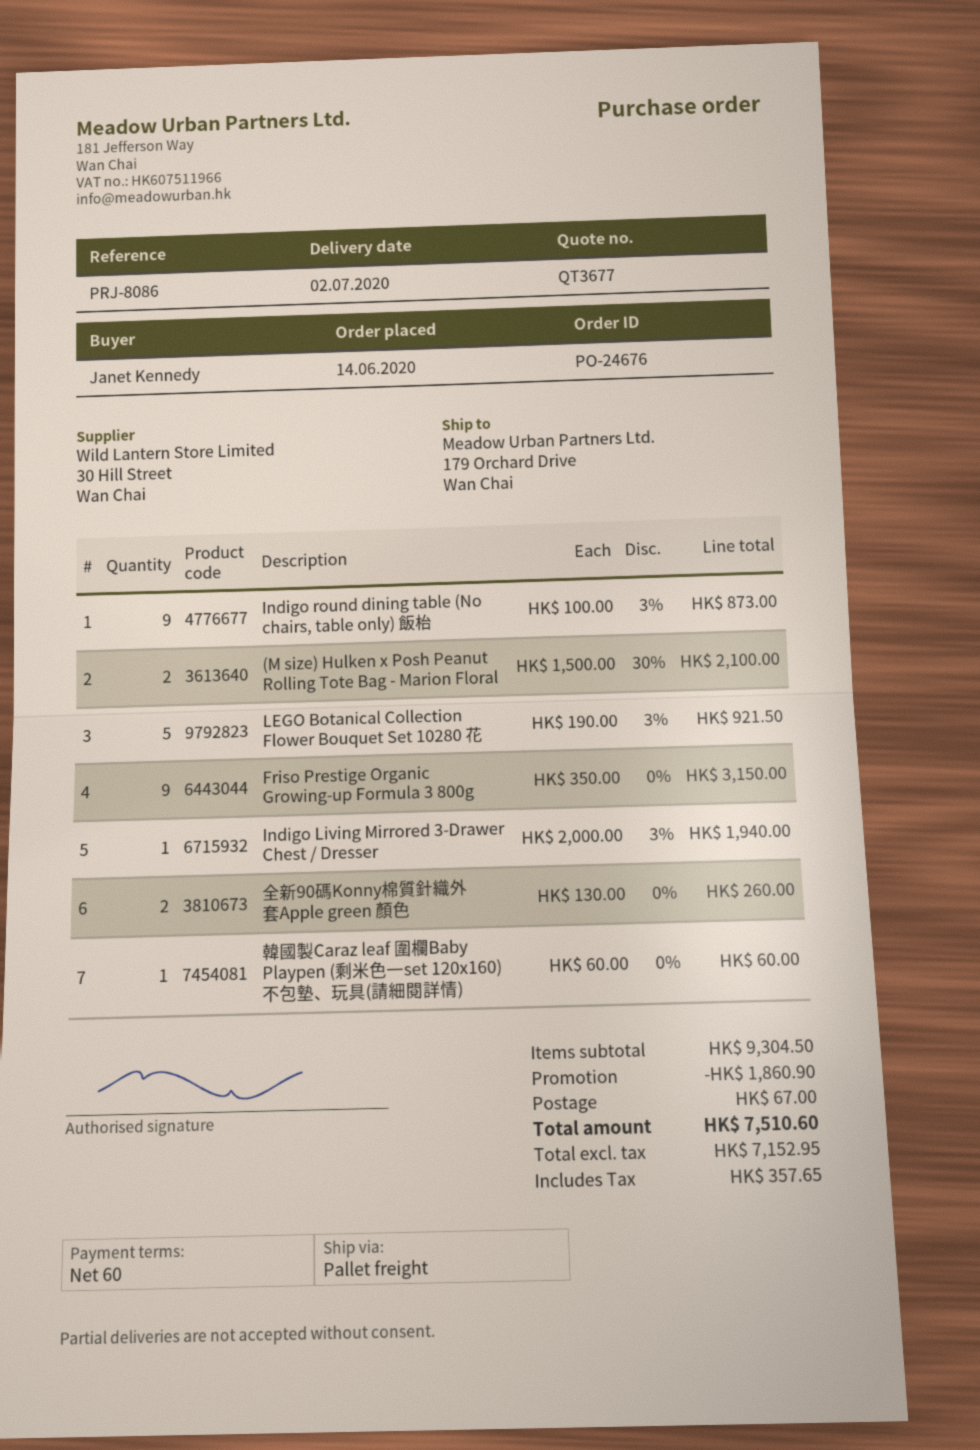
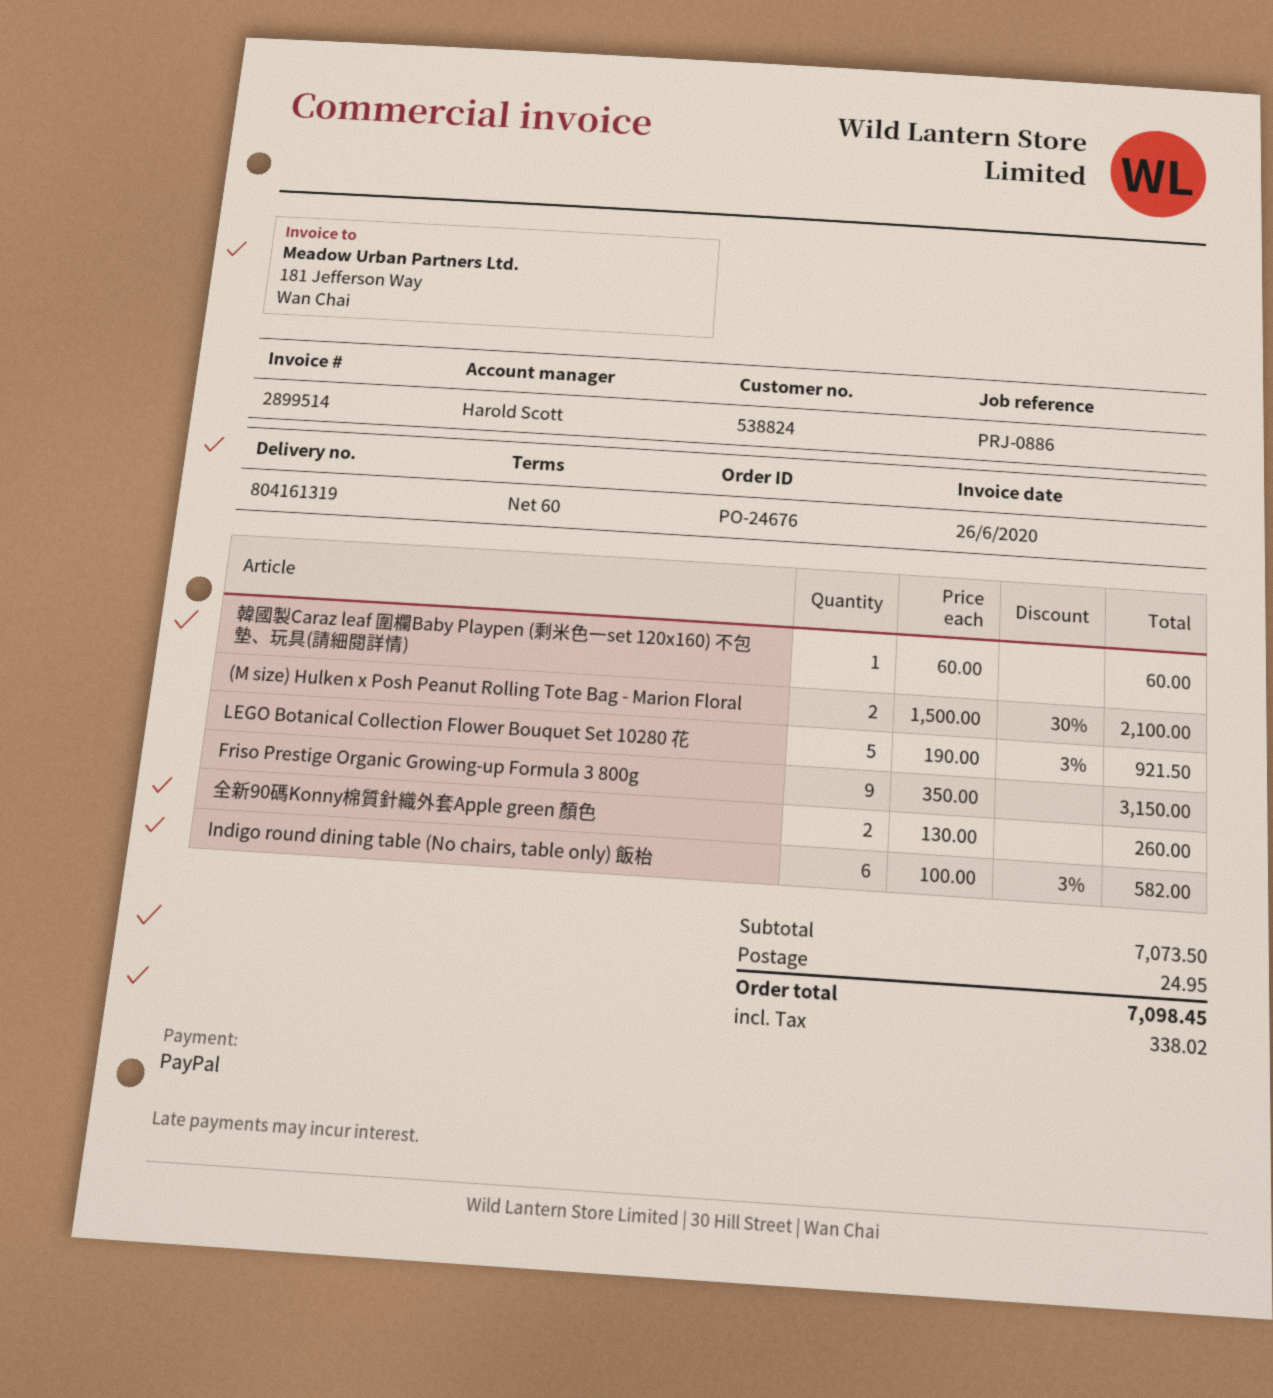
reference: PRJ-8086 -> PRJ-0886
Indigo round dining table (No chairs, table only) 飯枱: 9 x 100.00 - 3% = 873.00 -> 6 x 100.00 - 3% = 582.00
Indigo Living Mirrored 3-Drawer Chest / Dresser: 1 x 2000.00 - 3% = 1940.00 -> none
subtotal: 9304.50 -> 7073.50
discount: 1860.90 -> none
shipping: 67.00 -> 24.95
tax: 357.65 -> 338.02
total: 7510.60 -> 7098.45

